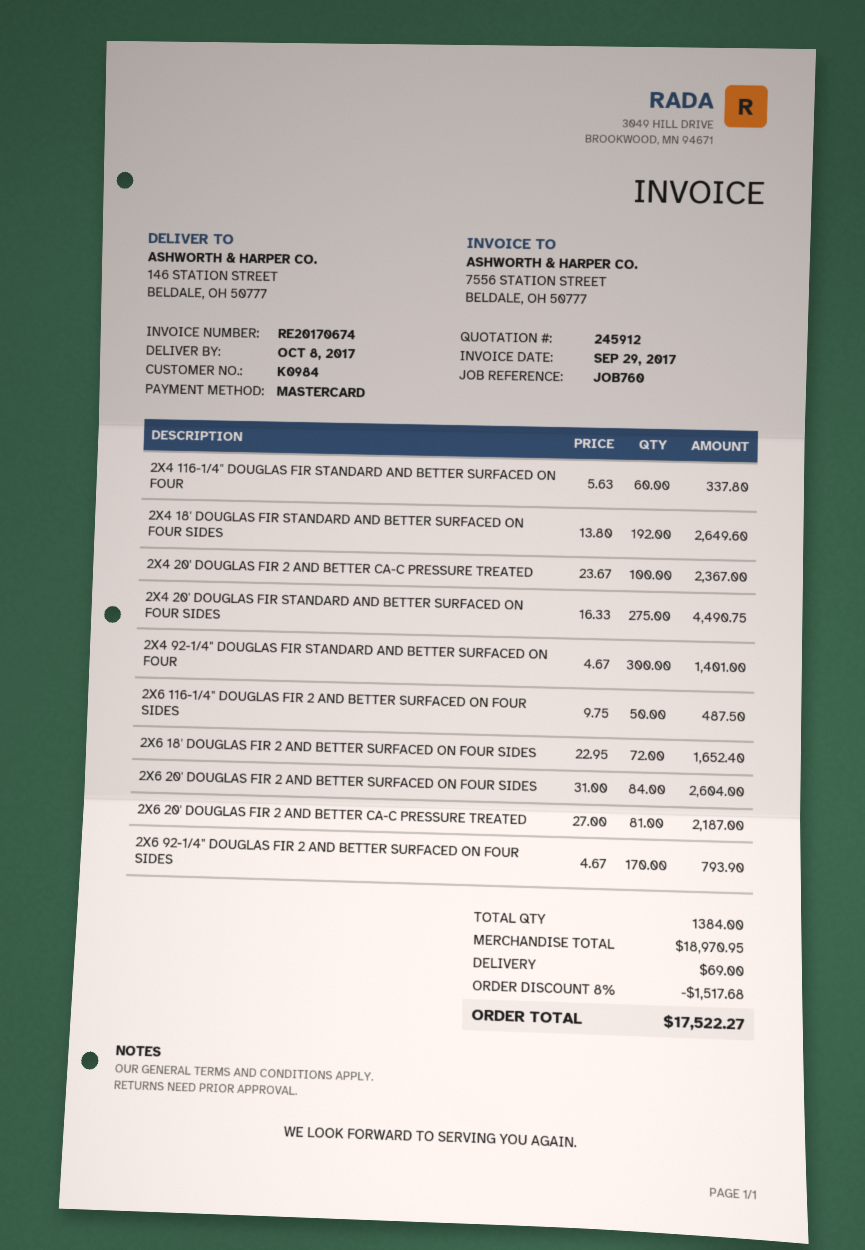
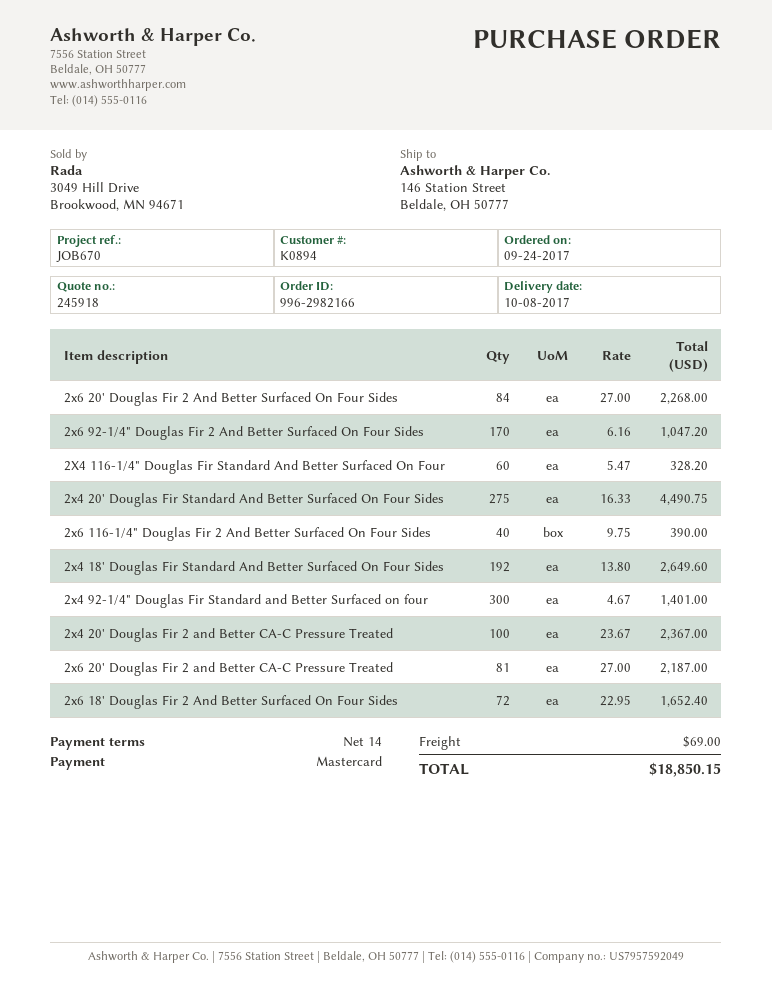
quote number: 245912 -> 245918
customer number: K0984 -> K0894
reference: JOB760 -> JOB670
2X4 116-1/4" DOUGLAS FIR STANDARD AND BETTER SURFACED ON FOUR: 60 x 5.63 = 337.80 -> 60 x 5.47 = 328.20
2X6 116-1/4" DOUGLAS FIR 2 AND BETTER SURFACED ON FOUR SIDES: 50 x 9.75 = 487.50 -> 40 x 9.75 = 390.00
2X6 20' DOUGLAS FIR 2 AND BETTER SURFACED ON FOUR SIDES: 84 x 31.00 = 2604.00 -> 84 x 27.00 = 2268.00
2X6 92-1/4" DOUGLAS FIR 2 AND BETTER SURFACED ON FOUR SIDES: 170 x 4.67 = 793.90 -> 170 x 6.16 = 1047.20
discount: 8% = 1517.68 -> none
total: 17522.27 -> 18850.15

